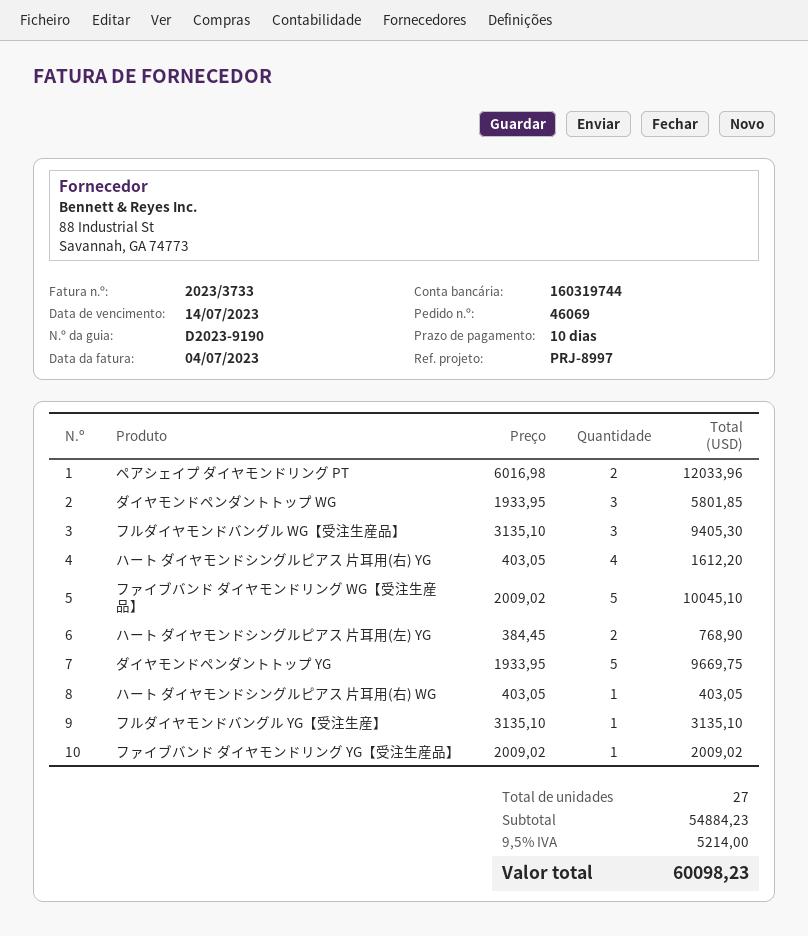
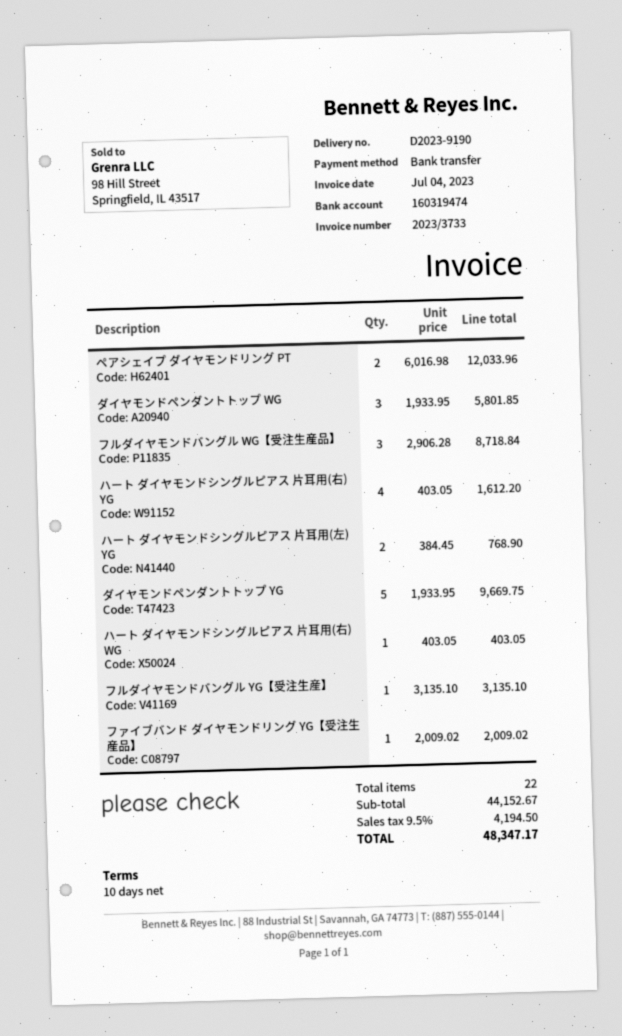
bank account: 160319744 -> 160319474
フルダイヤモンドバングル WG【受注生産品】: 3 x 3135.10 = 9405.30 -> 3 x 2906.28 = 8718.84
ファイブバンド ダイヤモンドリング WG【受注生産品】: 5 x 2009.02 = 10045.10 -> none
total quantity: 27 -> 22
subtotal: 54884.23 -> 44152.67
tax: 9.5% = 5214.00 -> 9.5% = 4194.50
total: 60098.23 -> 48347.17

